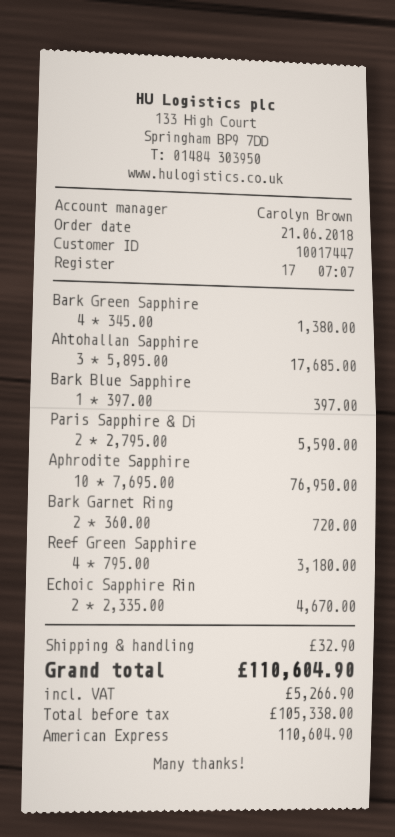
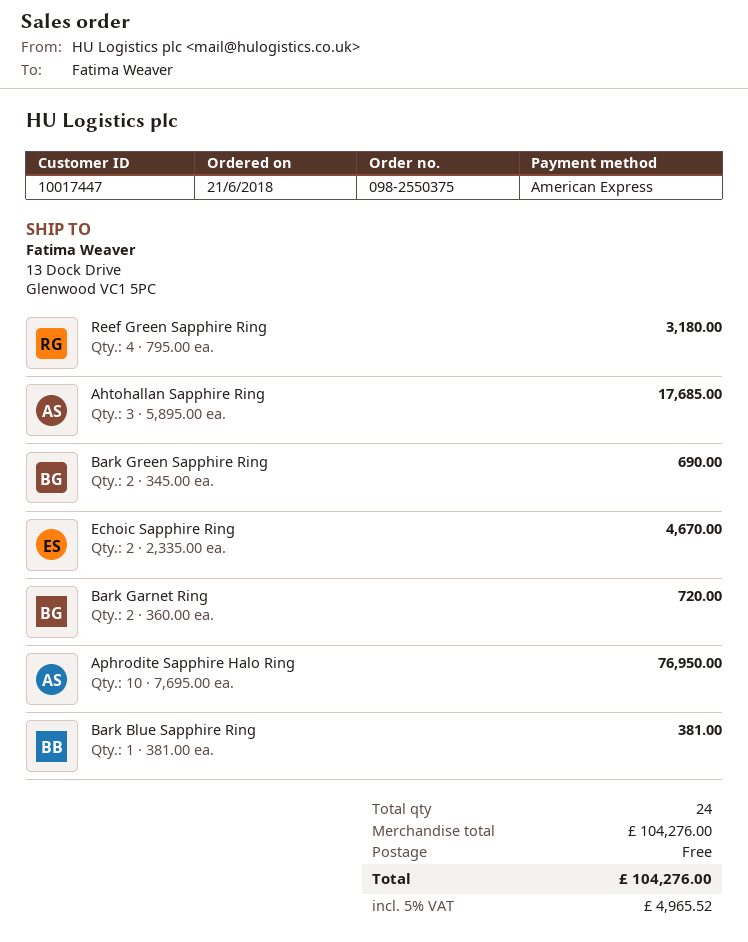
Bark Green Sapphire: 4 x 345.00 = 1380.00 -> 2 x 345.00 = 690.00
Bark Blue Sapphire: 1 x 397.00 = 397.00 -> 1 x 381.00 = 381.00
Paris Sapphire & Di: 2 x 2795.00 = 5590.00 -> none
shipping: 32.90 -> 0.00
tax: 5266.90 -> 4965.52
total: 110604.90 -> 104276.00

